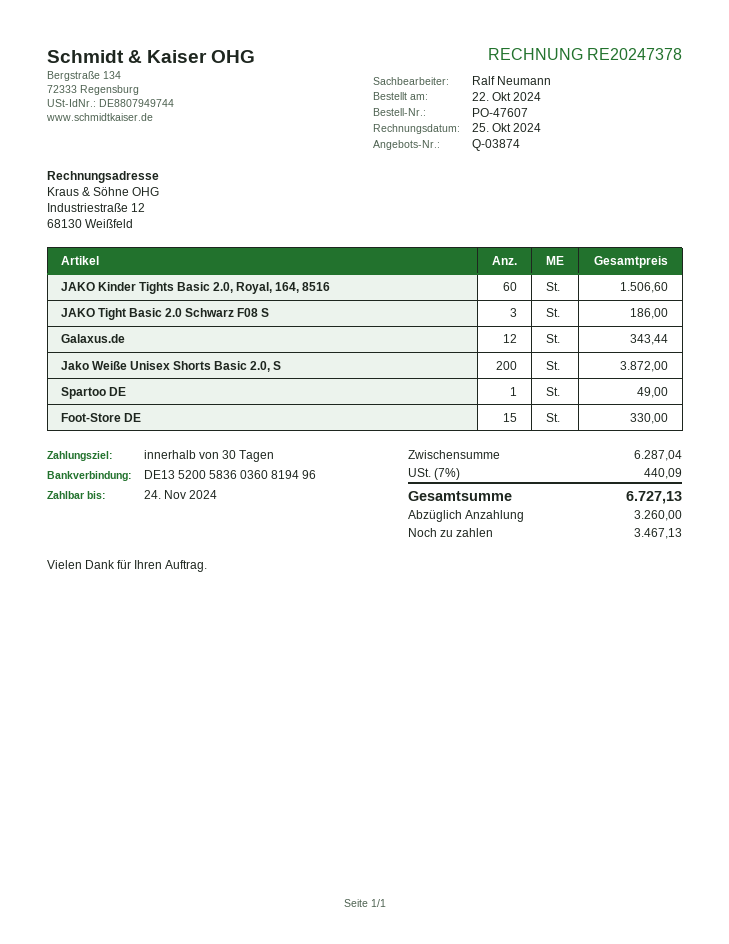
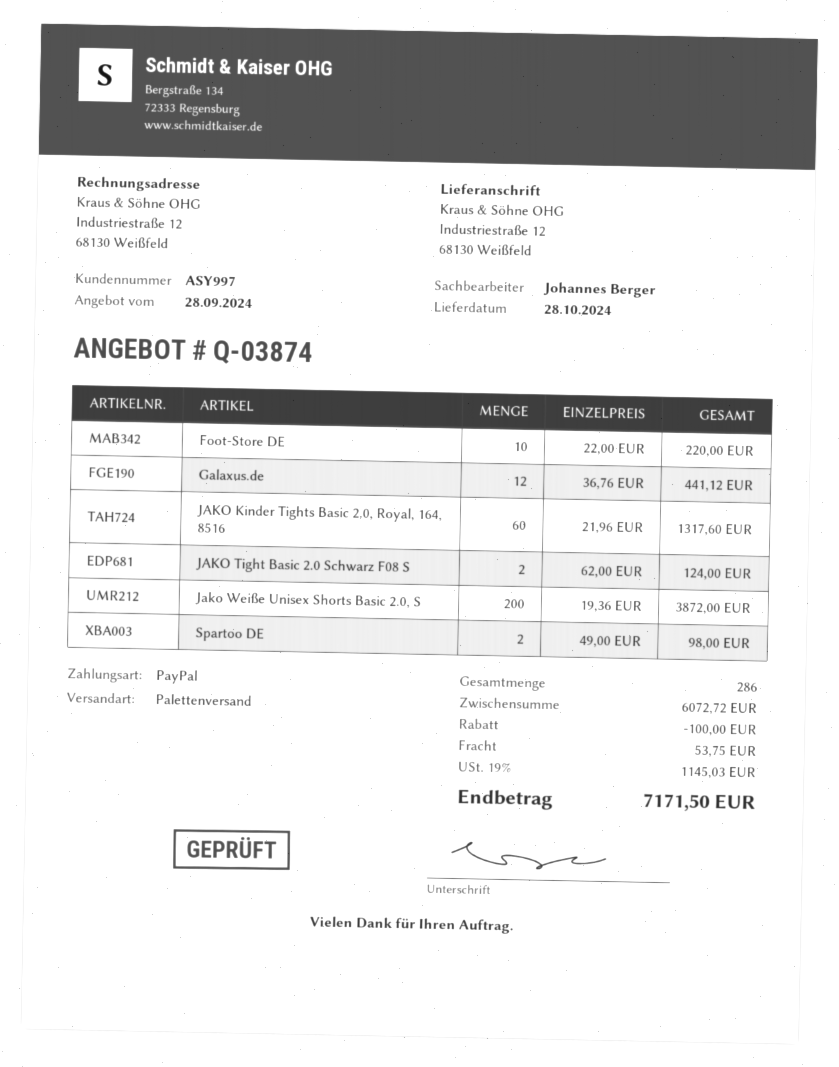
sales rep: Ralf Neumann -> Johannes Berger
JAKO Kinder Tights Basic 2.0, Royal, 164, 8516: 60 for 1506.60 -> 60 for 1317.60
JAKO Tight Basic 2.0 Schwarz F08 S: 3 for 186.00 -> 2 for 124.00
Galaxus.de: 12 for 343.44 -> 12 for 441.12
Spartoo DE: 1 for 49.00 -> 2 for 98.00
Foot-Store DE: 15 for 330.00 -> 10 for 220.00
subtotal: 6287.04 -> 6072.72
discount: none -> 100.00
shipping: none -> 53.75
tax: 7% = 440.09 -> 19% = 1145.03
total: 6727.13 -> 7171.50

